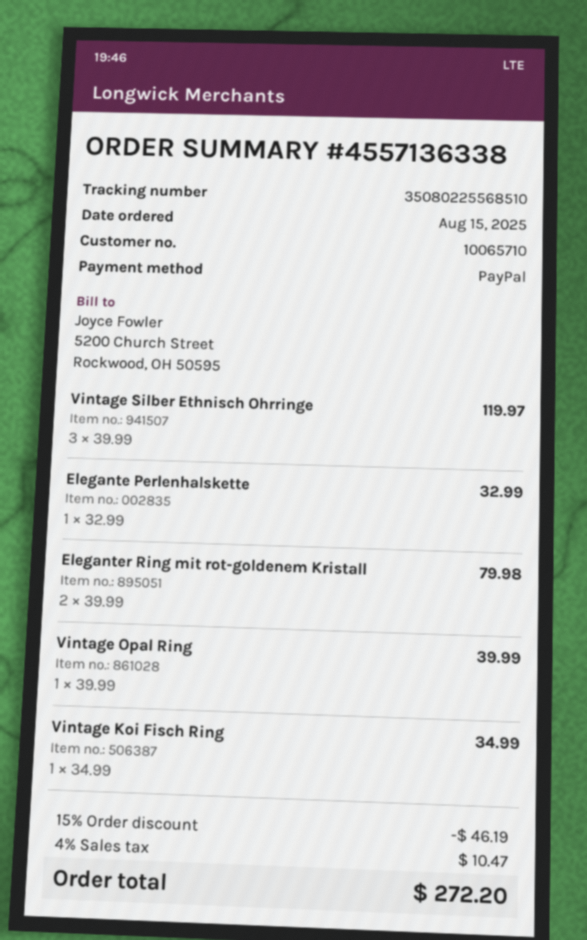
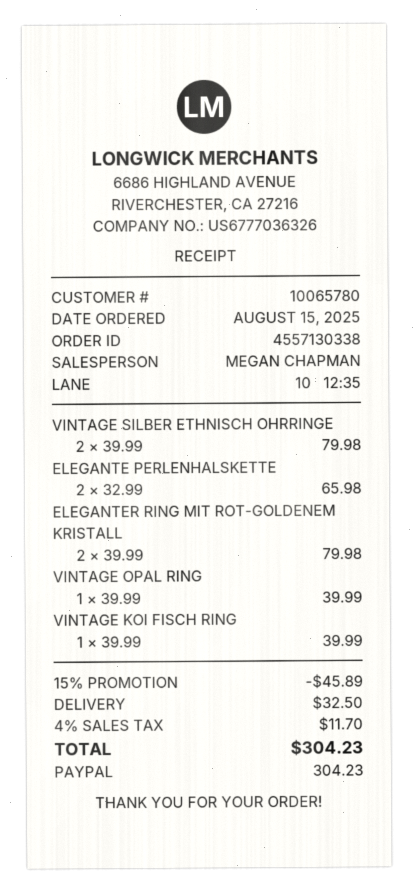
order number: 4557136338 -> 4557130338
customer number: 10065710 -> 10065780
Vintage Silber Ethnisch Ohrringe: 3 x 39.99 = 119.97 -> 2 x 39.99 = 79.98
Elegante Perlenhalskette: 1 x 32.99 = 32.99 -> 2 x 32.99 = 65.98
Vintage Koi Fisch Ring: 1 x 34.99 = 34.99 -> 1 x 39.99 = 39.99
discount: 15% = 46.19 -> 15% = 45.89
shipping: none -> 32.50
tax: 4% = 10.47 -> 4% = 11.70
total: 272.20 -> 304.23

